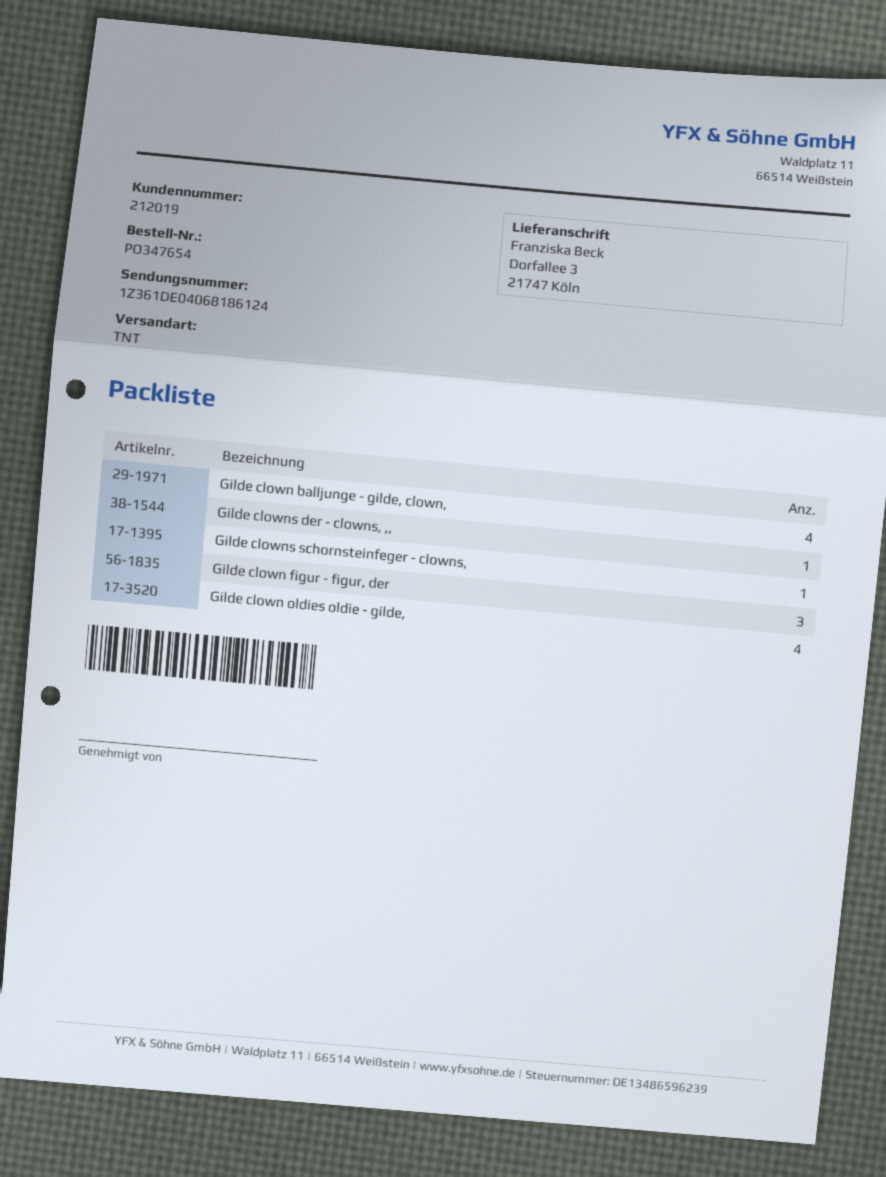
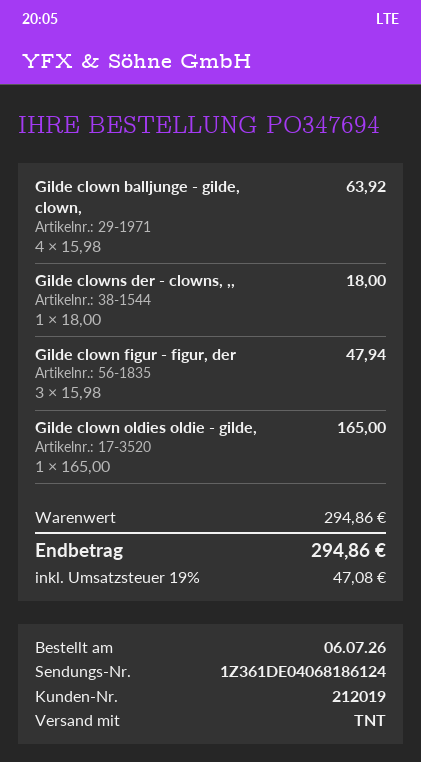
order number: PO347654 -> PO347694
Gilde clowns schornsteinfeger - clowns,: 1 -> none
Gilde clown oldies oldie - gilde,: 4 -> 1

